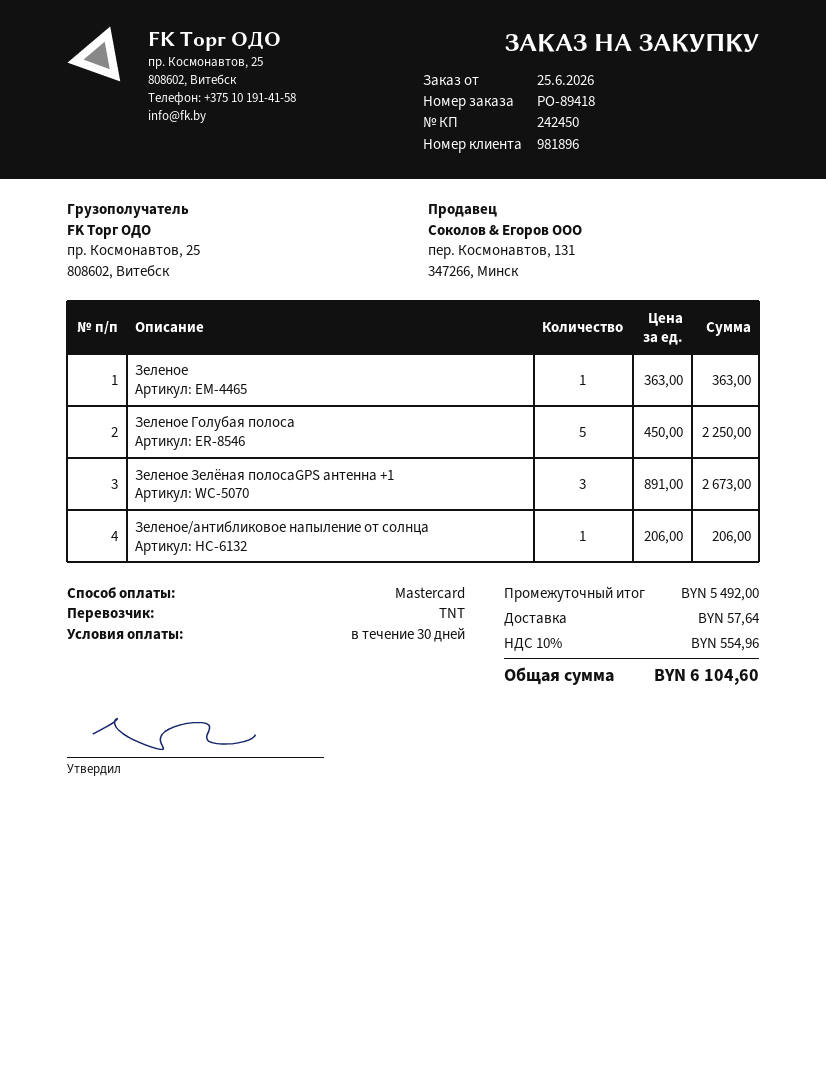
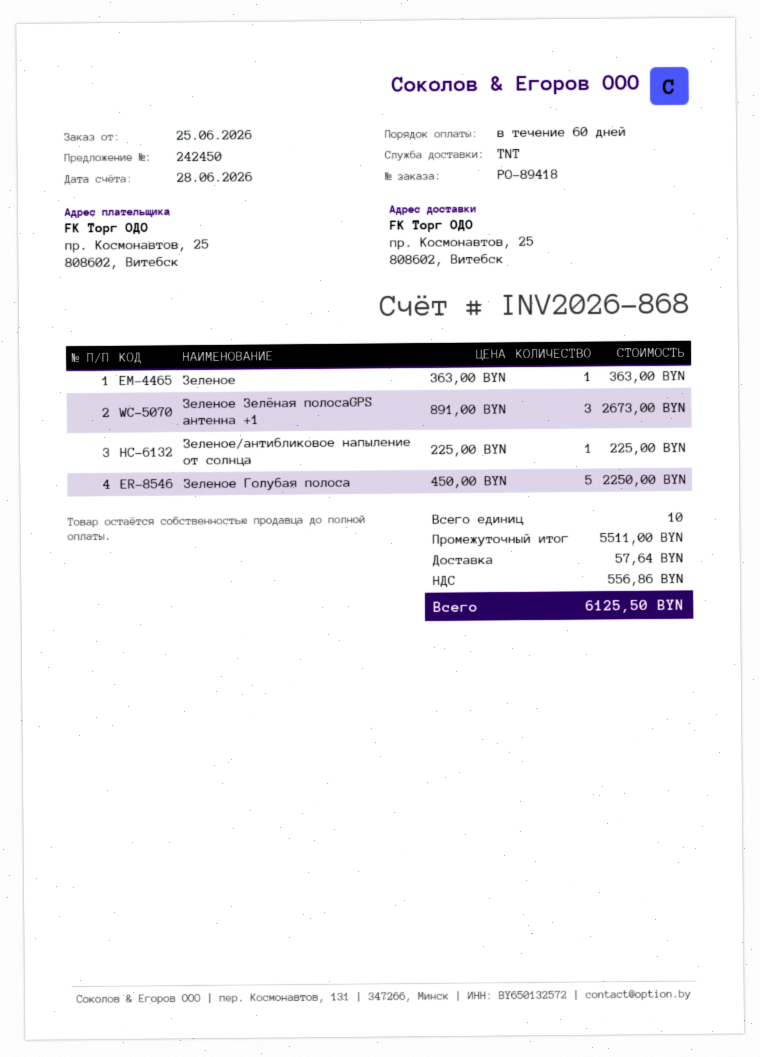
payment terms: 30 days -> 60 days
Зеленое/антибликовое напыление от солнца: 1 x 206.00 = 206.00 -> 1 x 225.00 = 225.00
subtotal: 5492.00 -> 5511.00
tax: 554.96 -> 556.86
total: 6104.60 -> 6125.50

